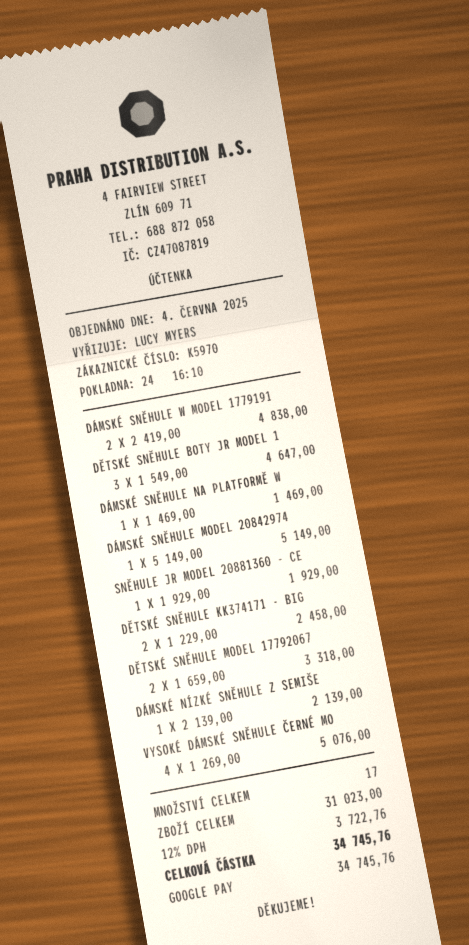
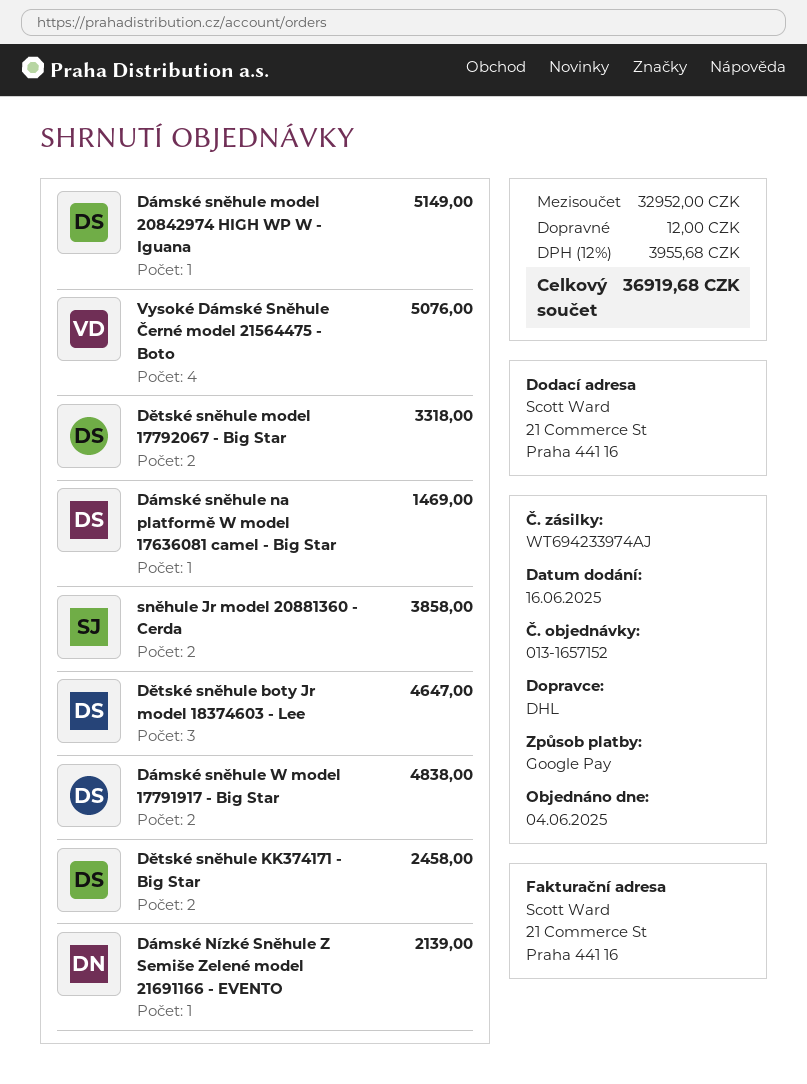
SNĚHULE JR MODEL 20881360 - CE: 1 for 1929.00 -> 2 for 3858.00
subtotal: 31023.00 -> 32952.00
shipping: none -> 12.00
tax: 12% = 3722.76 -> 12% = 3955.68
total: 34745.76 -> 36919.68

